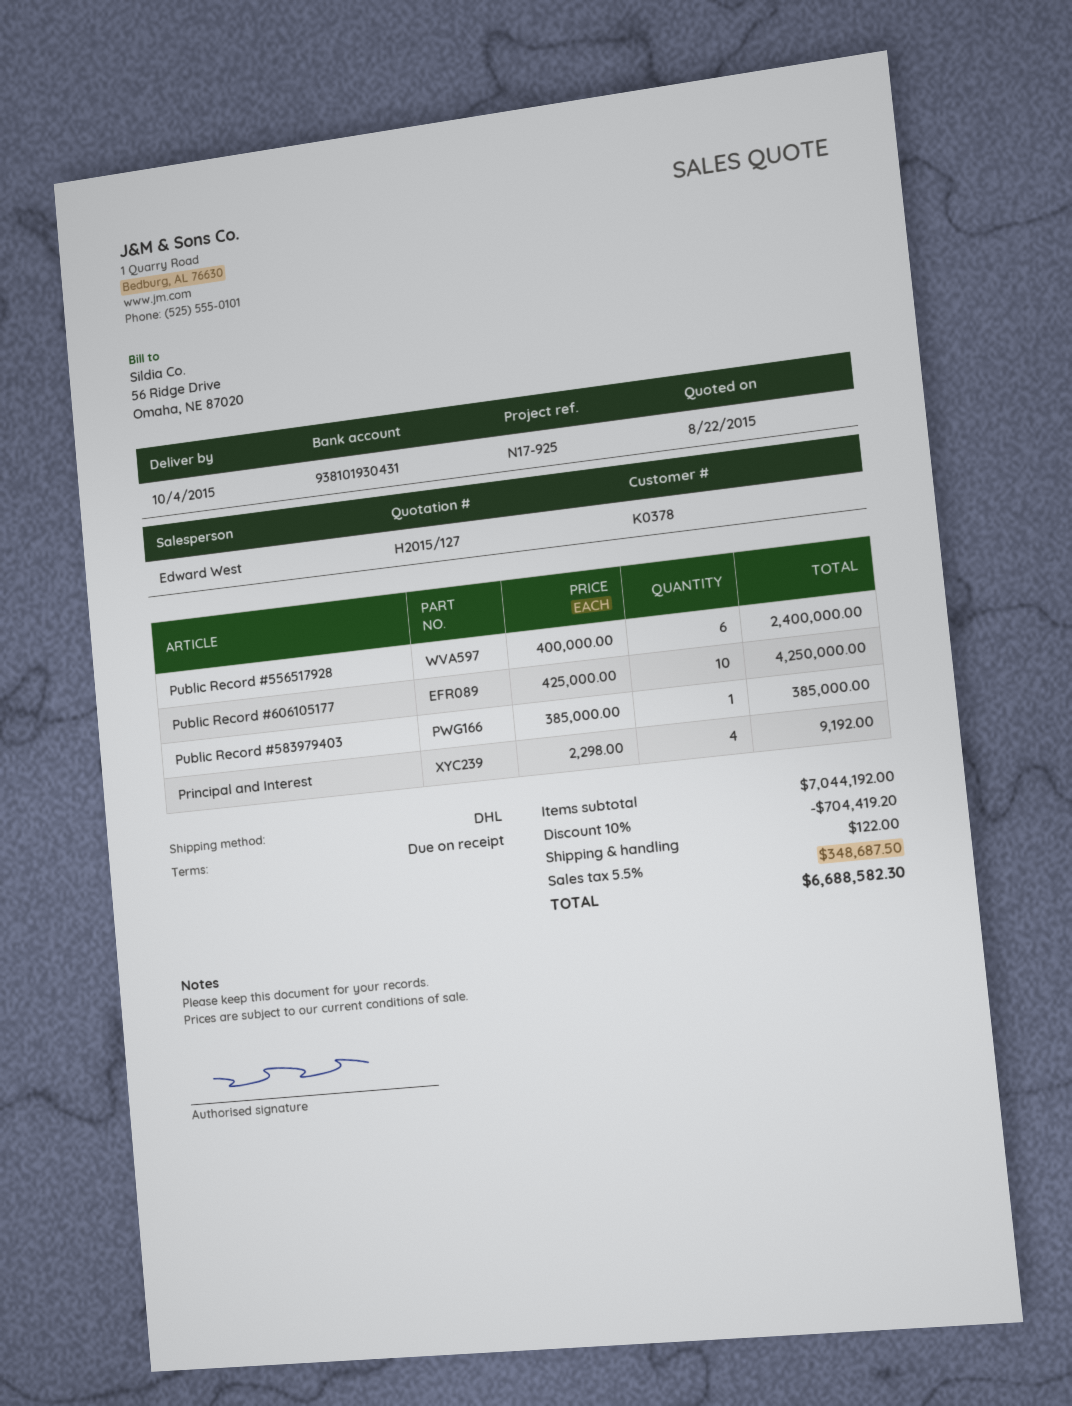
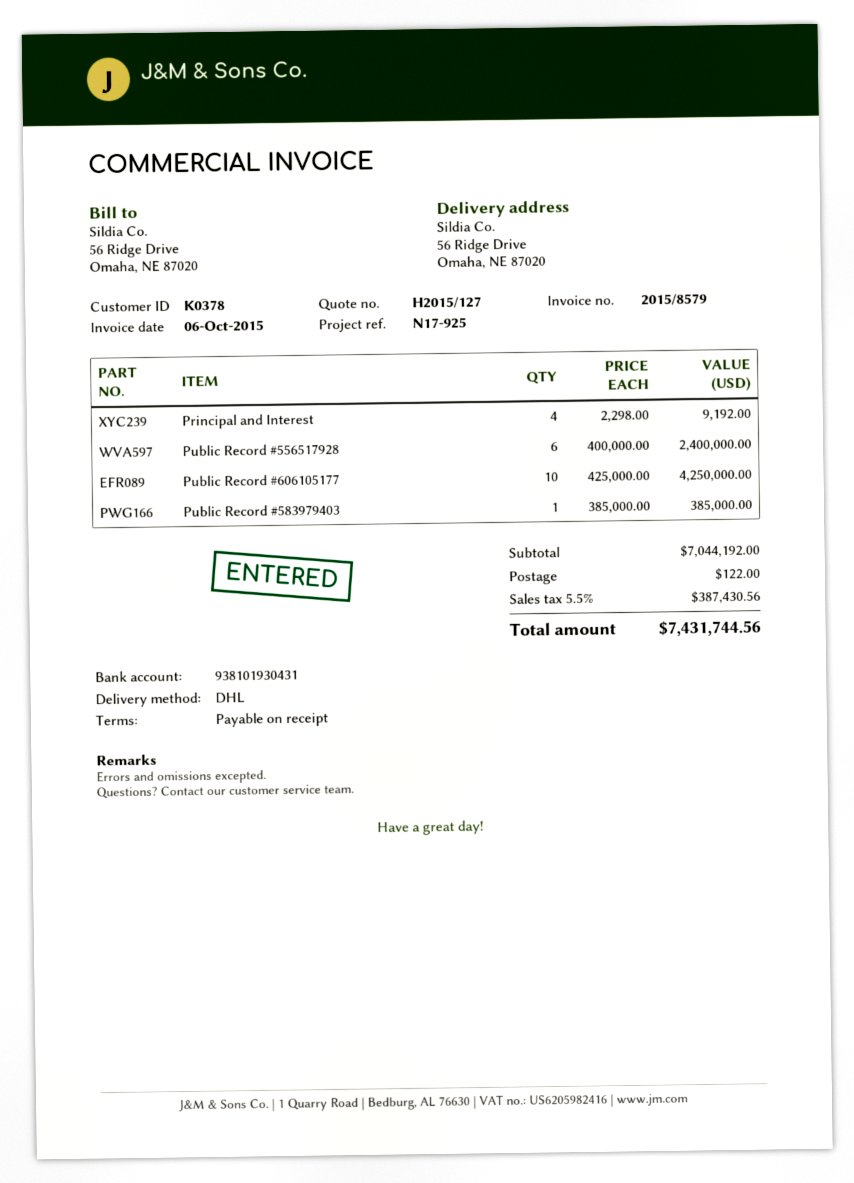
discount: 10% = 704419.20 -> none
tax: 5.5% = 348687.50 -> 5.5% = 387430.56
total: 6688582.30 -> 7431744.56

